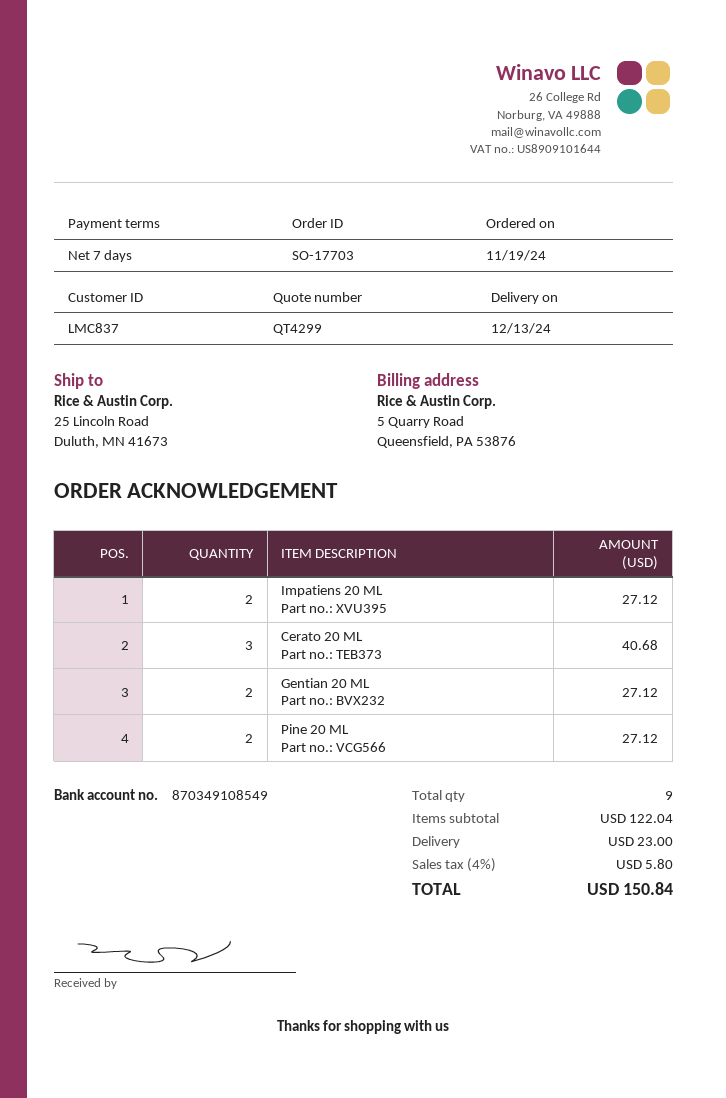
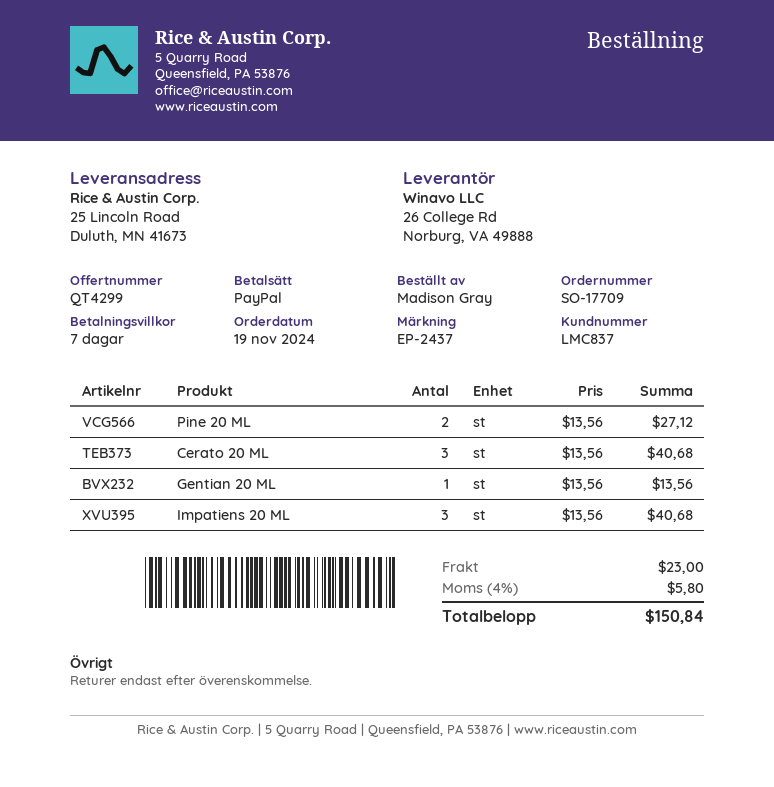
order number: SO-17703 -> SO-17709
Impatiens 20 ML: 2 for 27.12 -> 3 for 40.68
Gentian 20 ML: 2 for 27.12 -> 1 for 13.56

